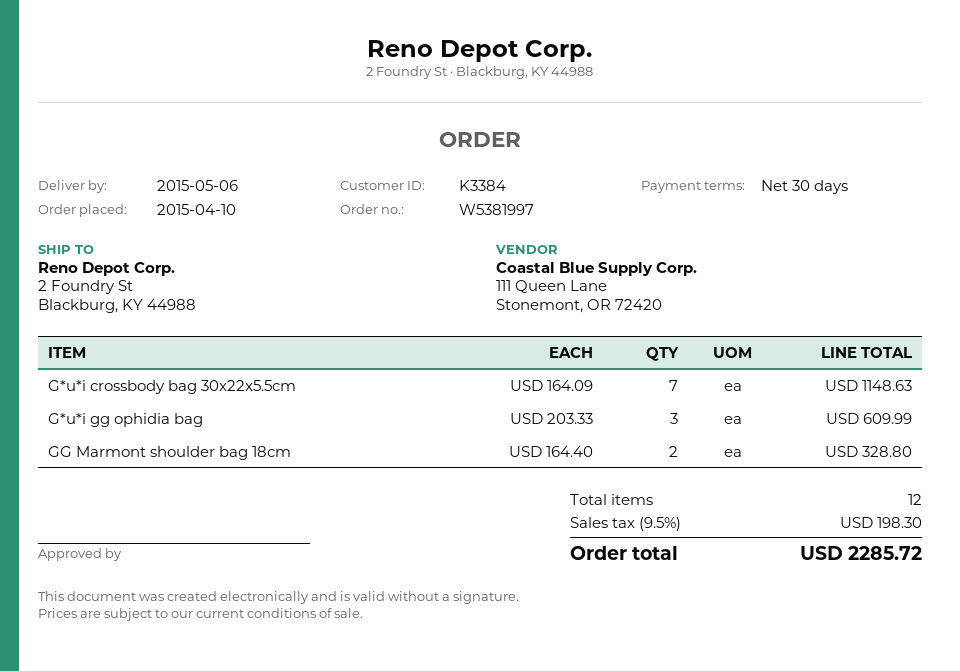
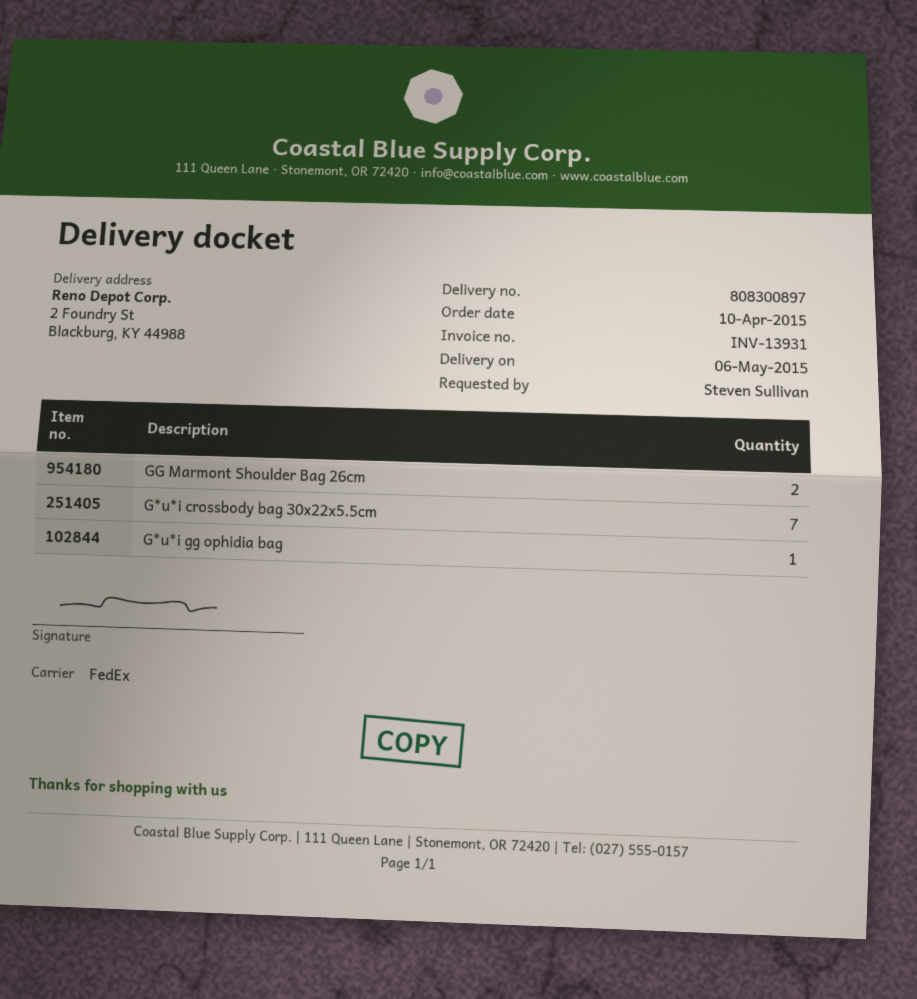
G*u*i gg ophidia bag: 3 -> 1
GG Marmont shoulder bag 18cm: 2 -> none
GG Marmont Shoulder Bag 26cm: none -> 2

